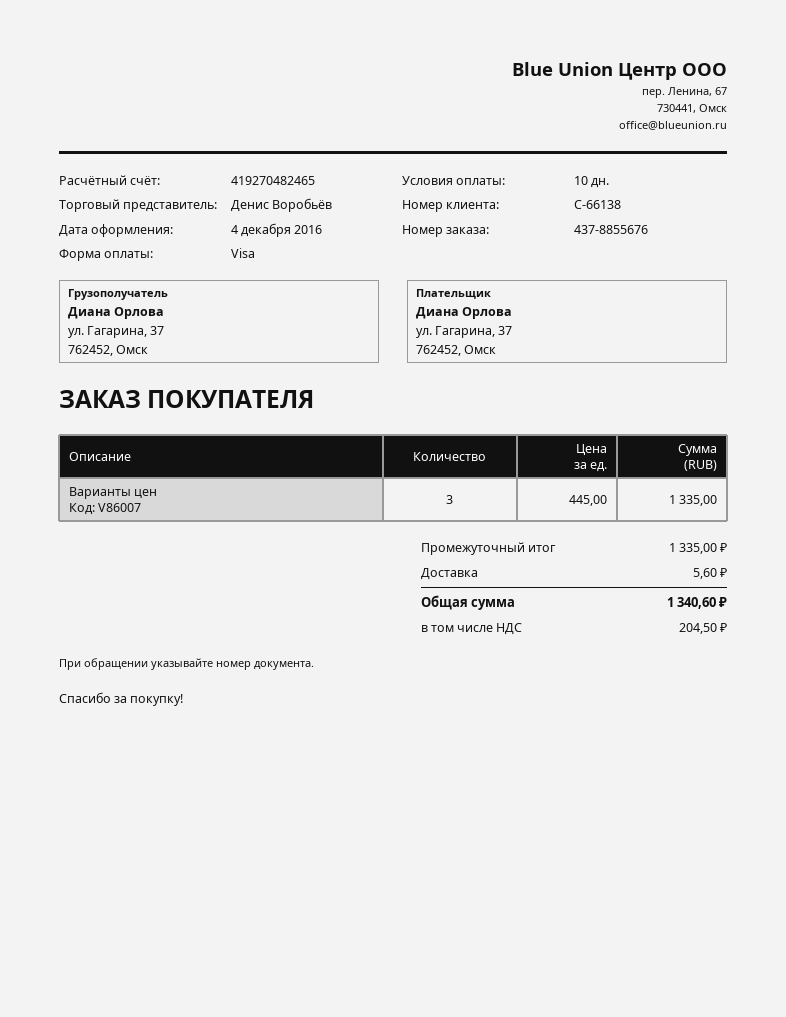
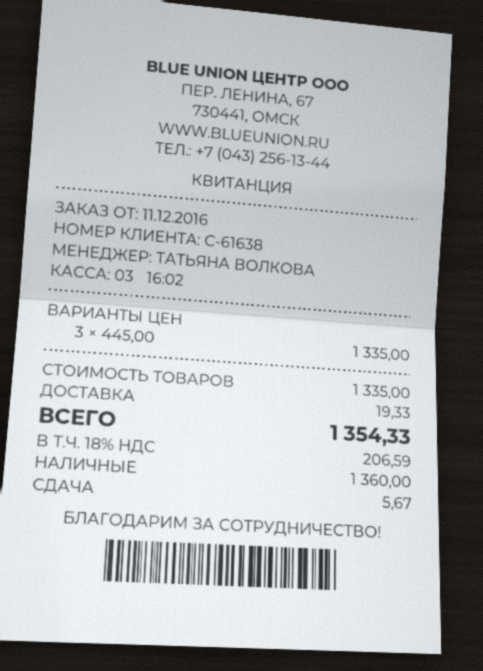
order date: 2016-12-04 -> 2016-12-11
customer number: C-66138 -> C-61638
sales rep: Денис Воробьёв -> ТАТЬЯНА ВОЛКОВА
payment method: Visa -> cash
shipping: 5.60 -> 19.33
tax: 204.50 -> 206.59
total: 1340.60 -> 1354.33

